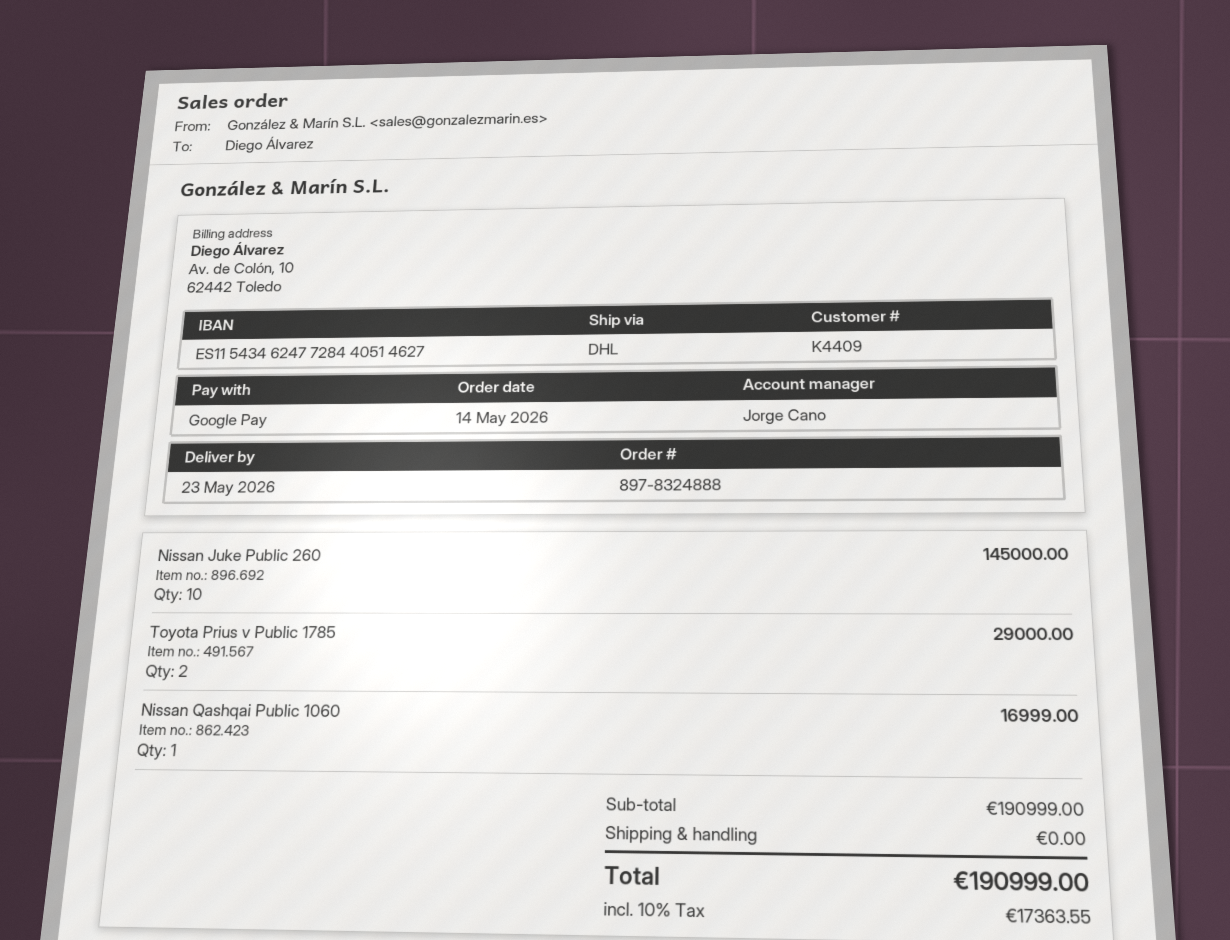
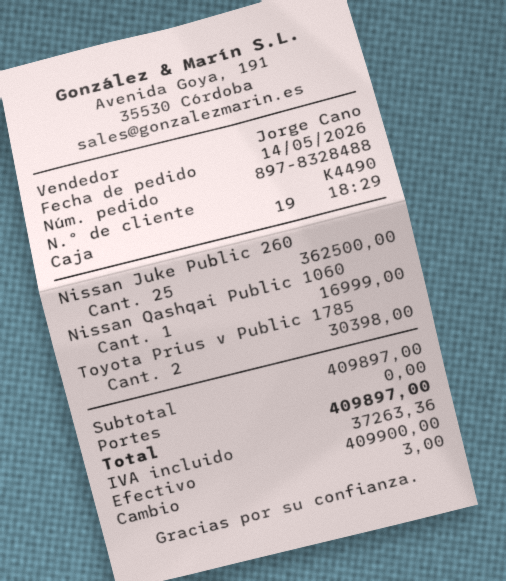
order number: 897-8324888 -> 897-8328488
customer number: K4409 -> K4490
payment method: Google Pay -> cash
Nissan Juke Public 260: 10 for 145000.00 -> 25 for 362500.00
Toyota Prius v Public 1785: 2 for 29000.00 -> 2 for 30398.00
subtotal: 190999.00 -> 409897.00
tax: 17363.55 -> 37263.36
total: 190999.00 -> 409897.00

